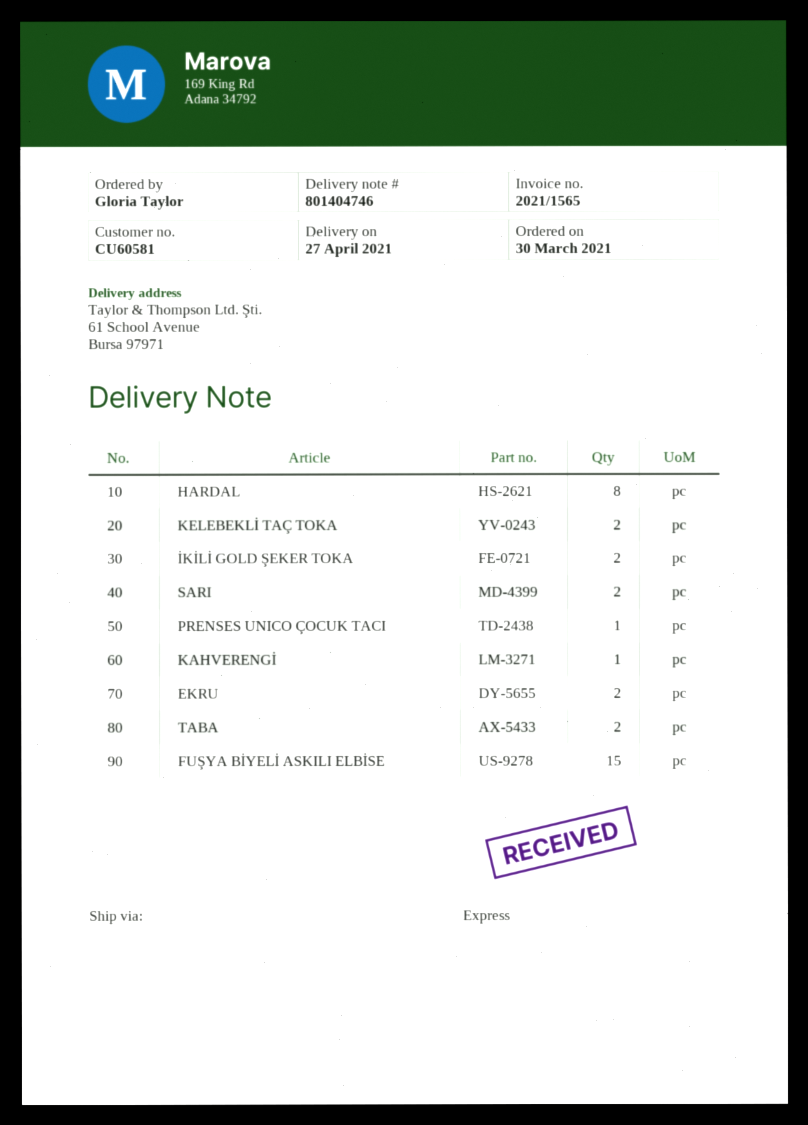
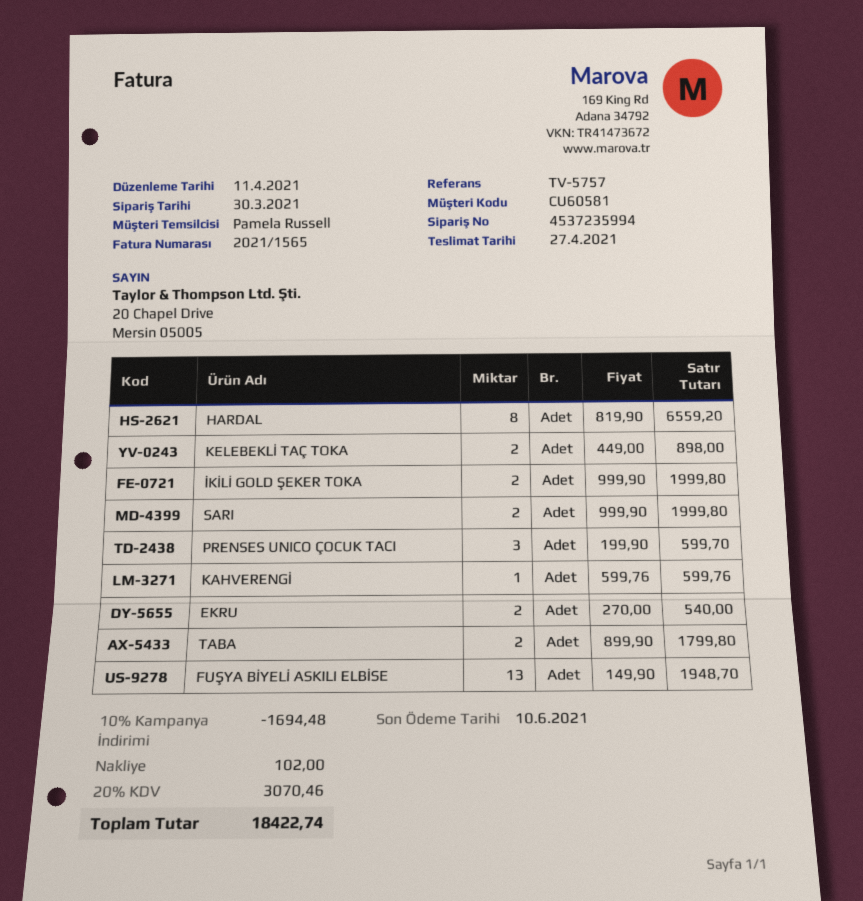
PRENSES UNICO ÇOCUK TACI: 1 -> 3
FUŞYA BİYELİ ASKILI ELBİSE: 15 -> 13

